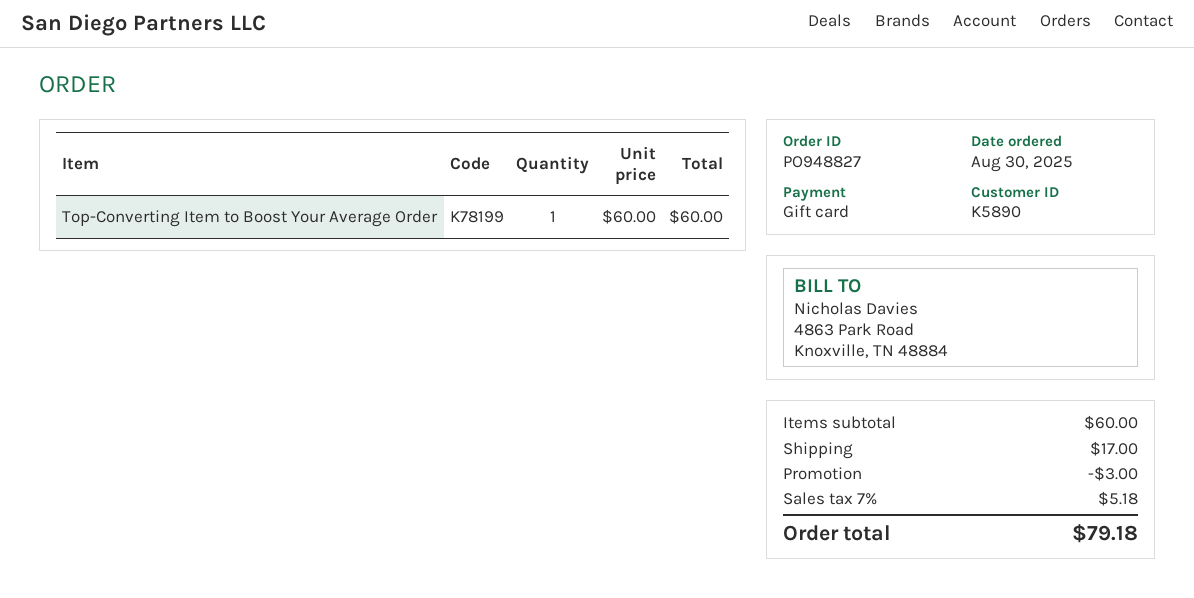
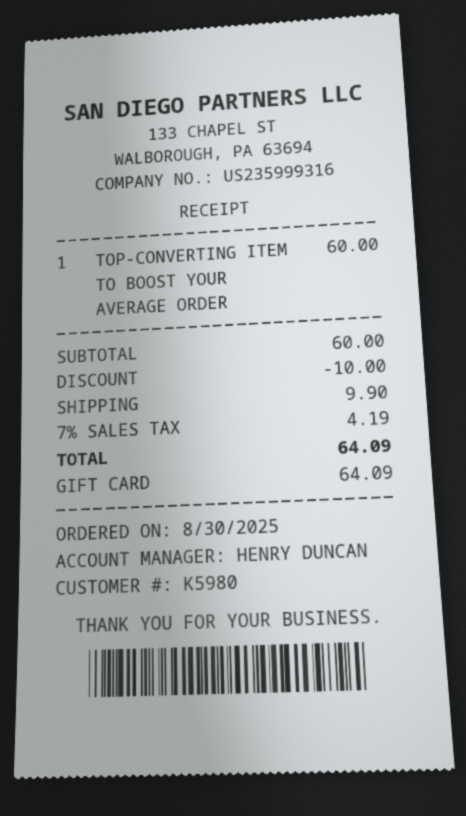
customer number: K5890 -> K5980
discount: 3.00 -> 10.00
shipping: 17.00 -> 9.90
tax: 7% = 5.18 -> 7% = 4.19
total: 79.18 -> 64.09

